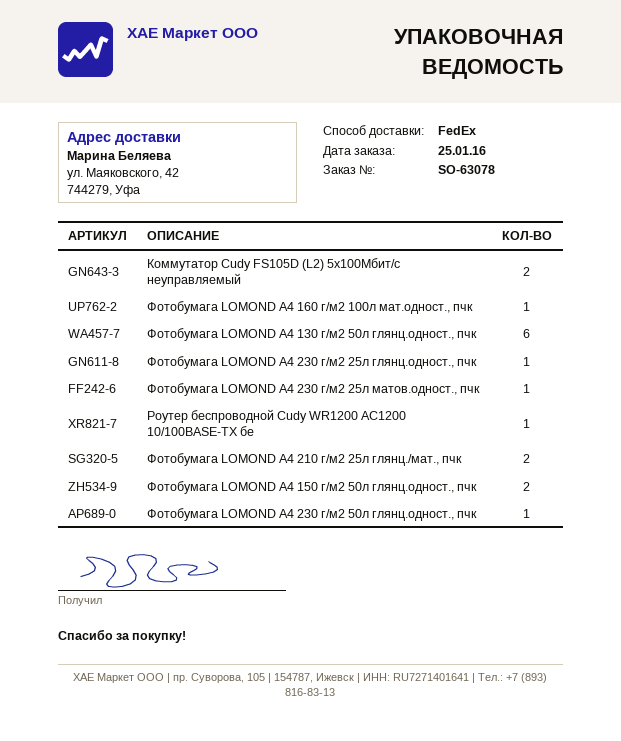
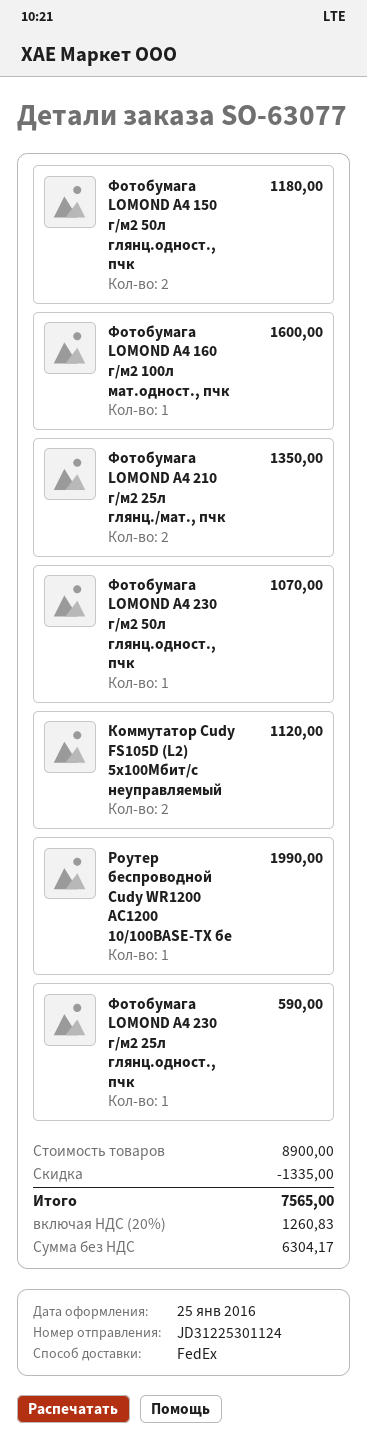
order number: SO-63078 -> SO-63077
Фотобумага LOMOND A4 130 г/м2 50л глянц.одност., пчк: 6 -> none
Фотобумага LOMOND A4 230 г/м2 25л матов.одност., пчк: 1 -> none

